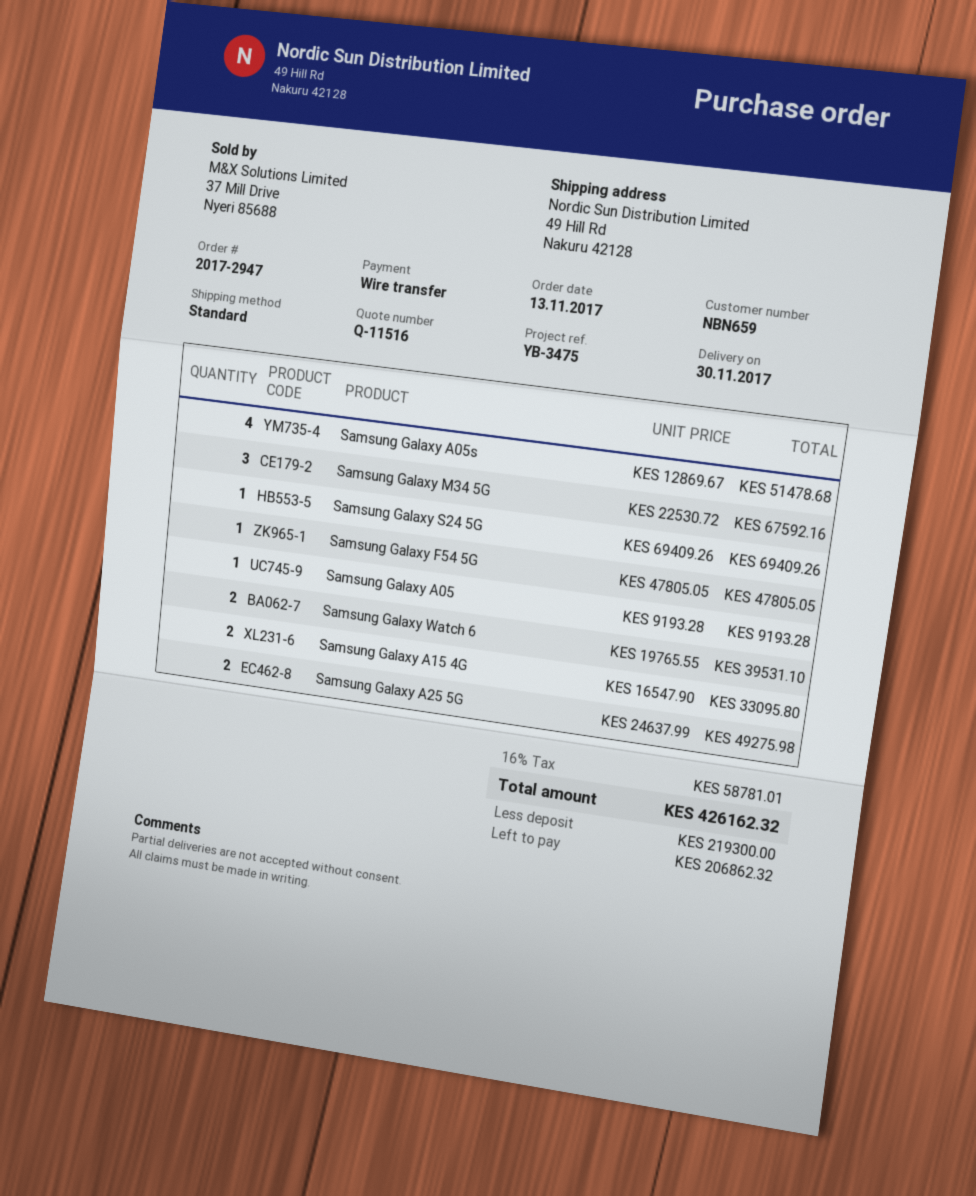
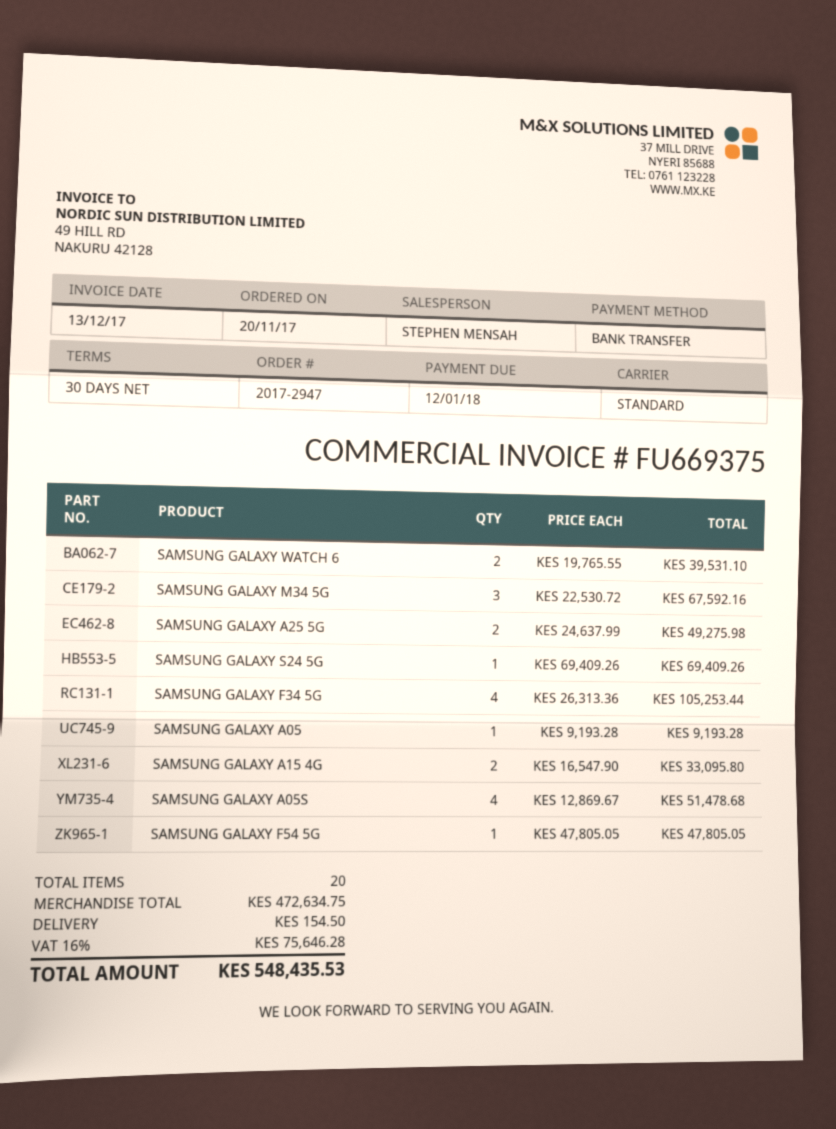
order date: 2017-11-13 -> 2017-11-20
SAMSUNG GALAXY F34 5G: none -> 4 x 26313.36 = 105253.44
shipping: none -> 154.50
tax: 16% = 58781.01 -> 16% = 75646.28
total: 426162.32 -> 548435.53

